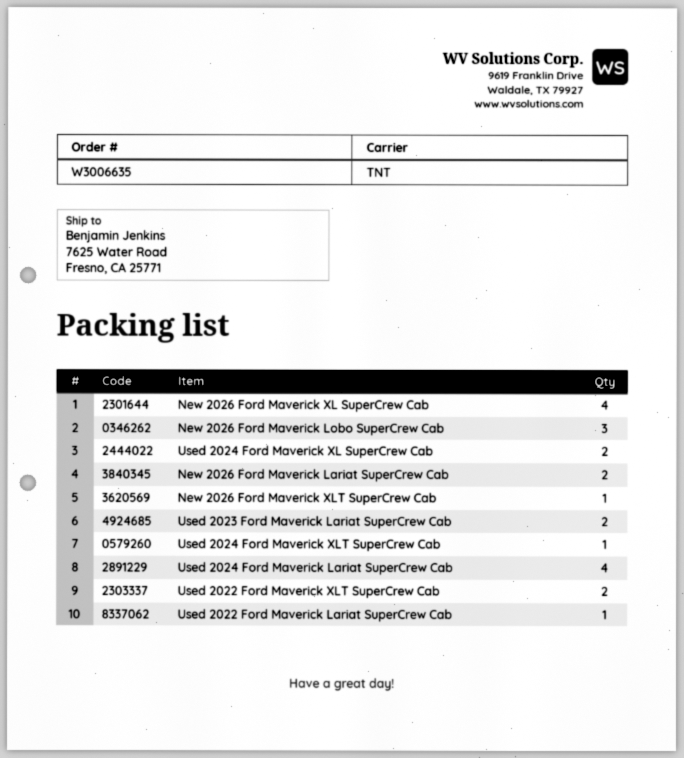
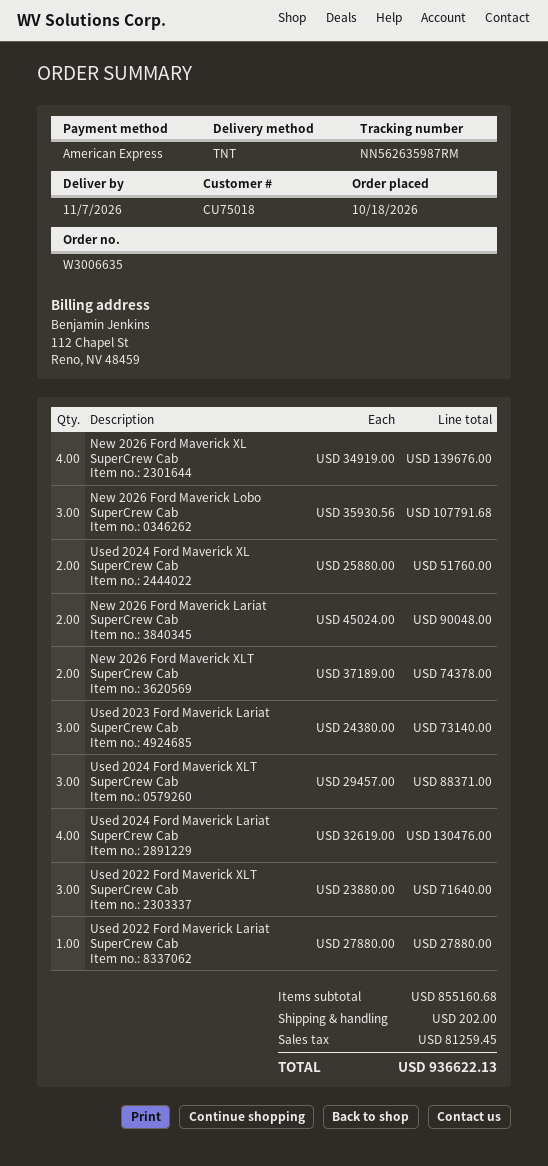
New 2026 Ford Maverick XLT SuperCrew Cab: 1 -> 2
Used 2023 Ford Maverick Lariat SuperCrew Cab: 2 -> 3
Used 2024 Ford Maverick XLT SuperCrew Cab: 1 -> 3
Used 2022 Ford Maverick XLT SuperCrew Cab: 2 -> 3

